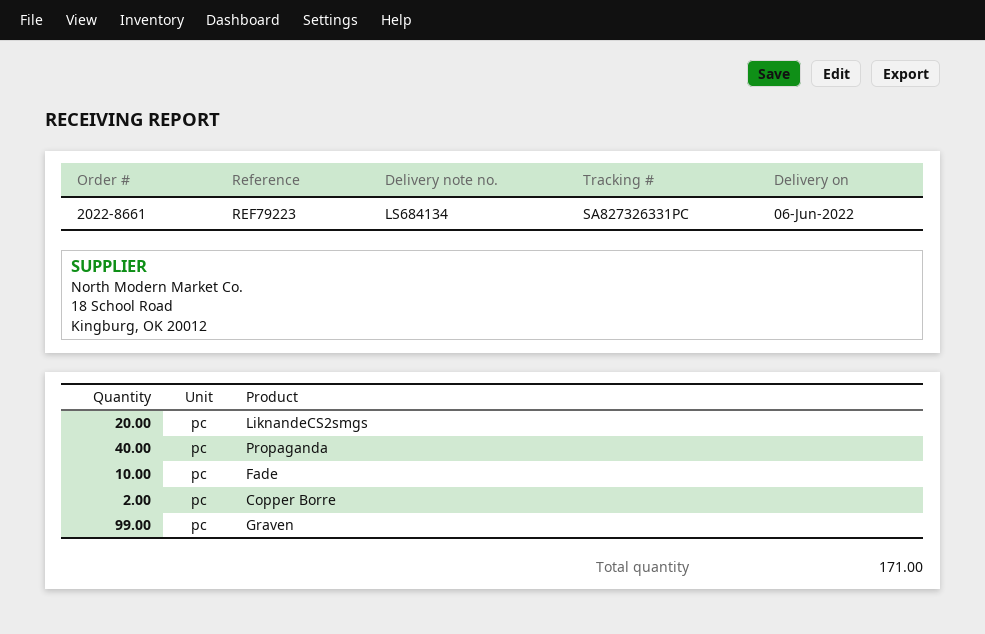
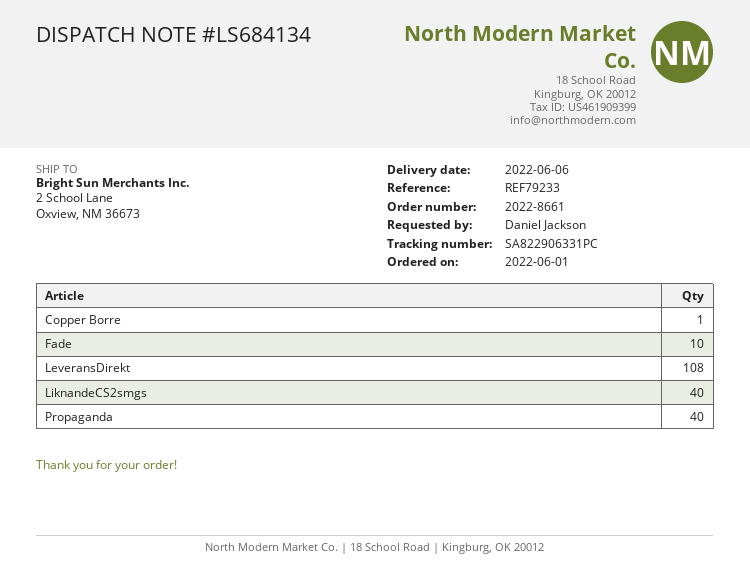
reference: REF79223 -> REF79233
tracking number: SA827326331PC -> SA822906331PC
LiknandeCS2smgs: 20 -> 40
Copper Borre: 2 -> 1
Graven: 99 -> none
LeveransDirekt: none -> 108

